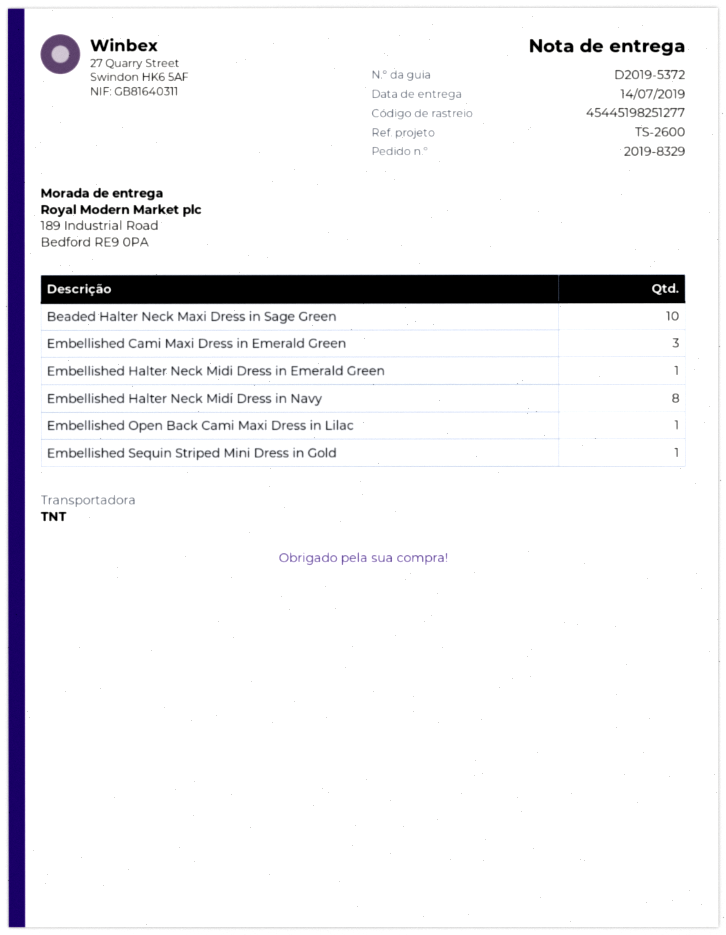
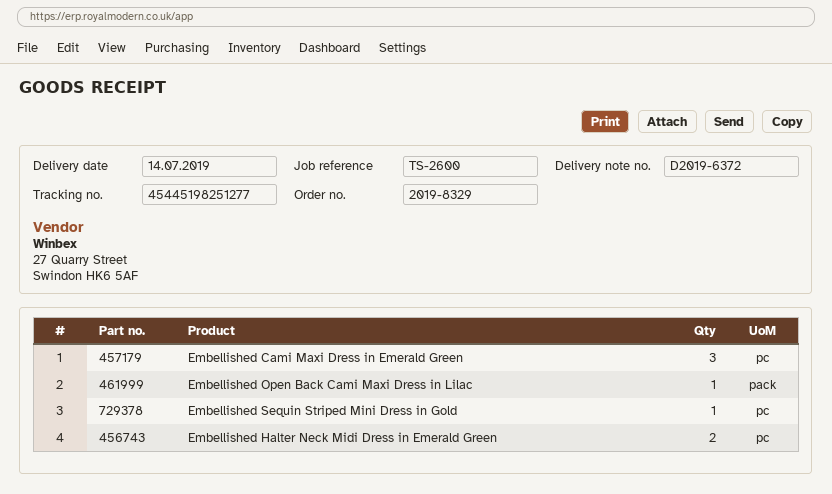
delivery note number: D2019-5372 -> D2019-6372
Beaded Halter Neck Maxi Dress in Sage Green: 10 -> none
Embellished Halter Neck Midi Dress in Emerald Green: 1 -> 2
Embellished Halter Neck Midi Dress in Navy: 8 -> none

